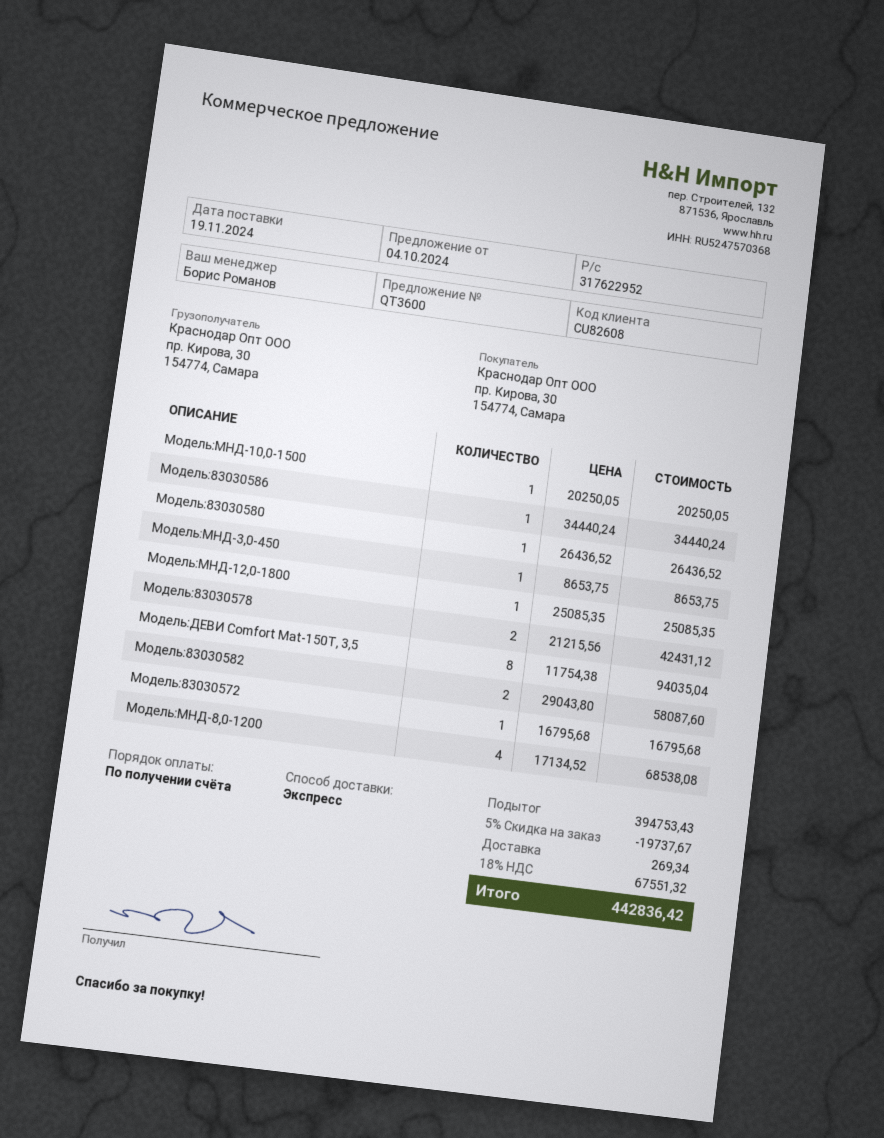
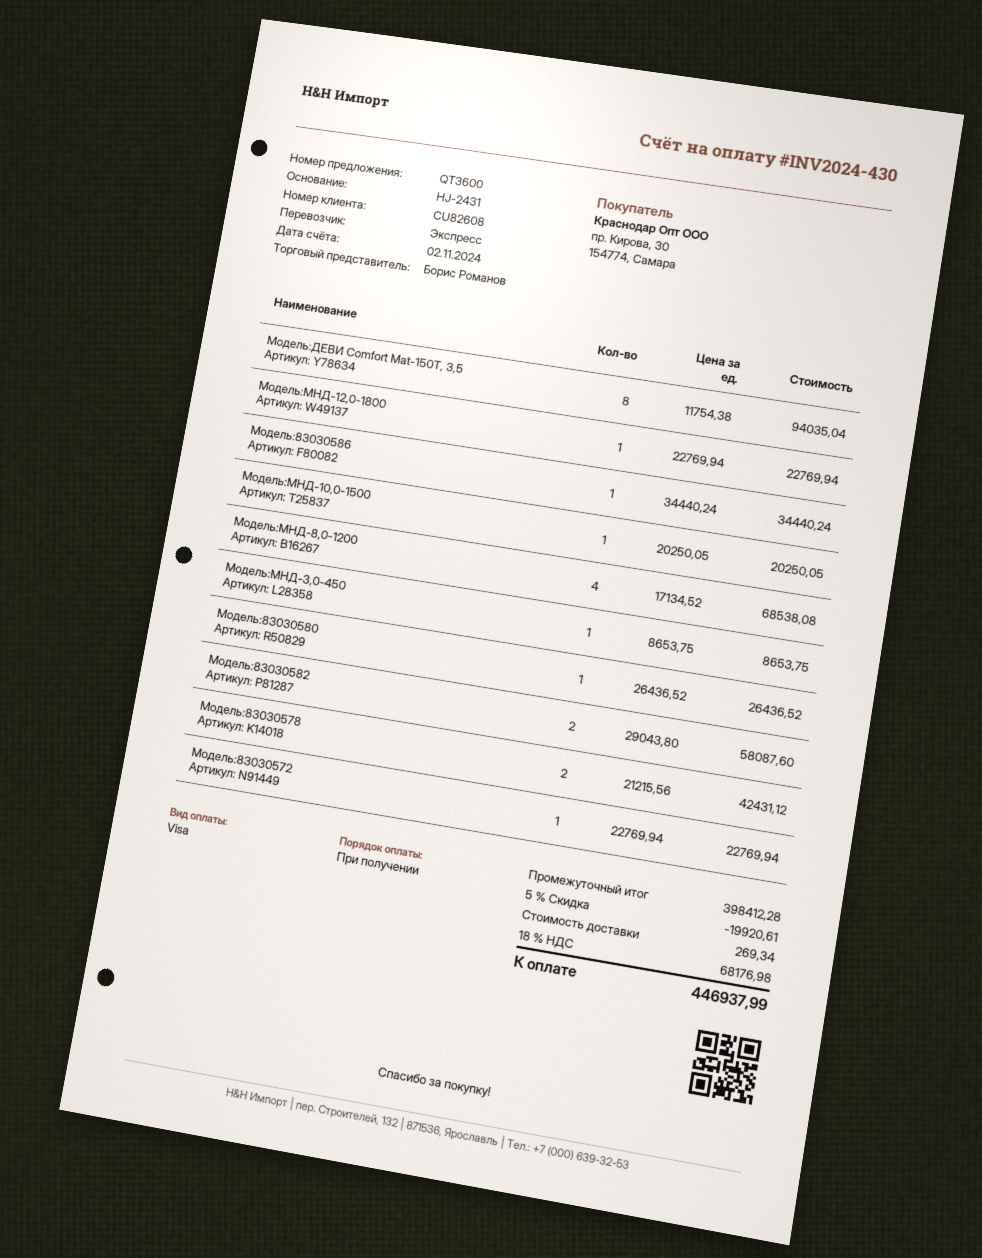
Модель:МНД-12,0-1800: 1 x 25085.35 = 25085.35 -> 1 x 22769.94 = 22769.94
Модель:83030572: 1 x 16795.68 = 16795.68 -> 1 x 22769.94 = 22769.94
subtotal: 394753.43 -> 398412.28
discount: 5% = 19737.67 -> 5% = 19920.61
tax: 18% = 67551.32 -> 18% = 68176.98
total: 442836.42 -> 446937.99

